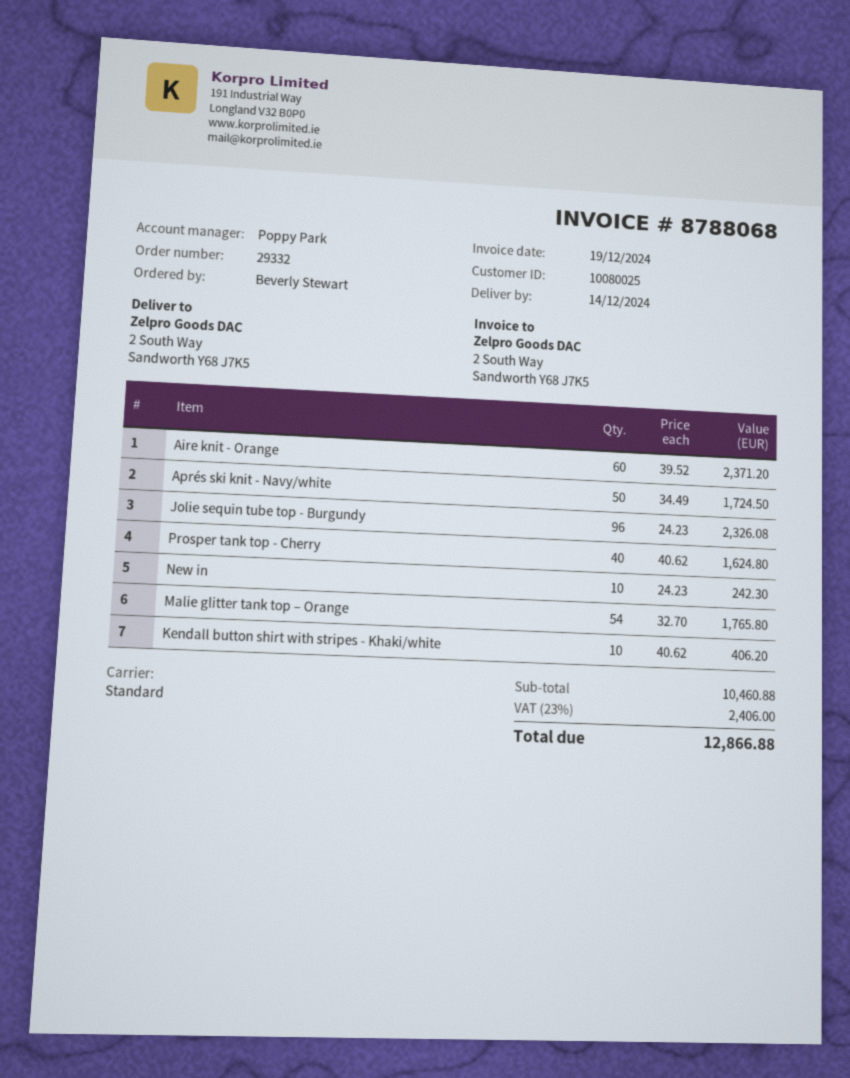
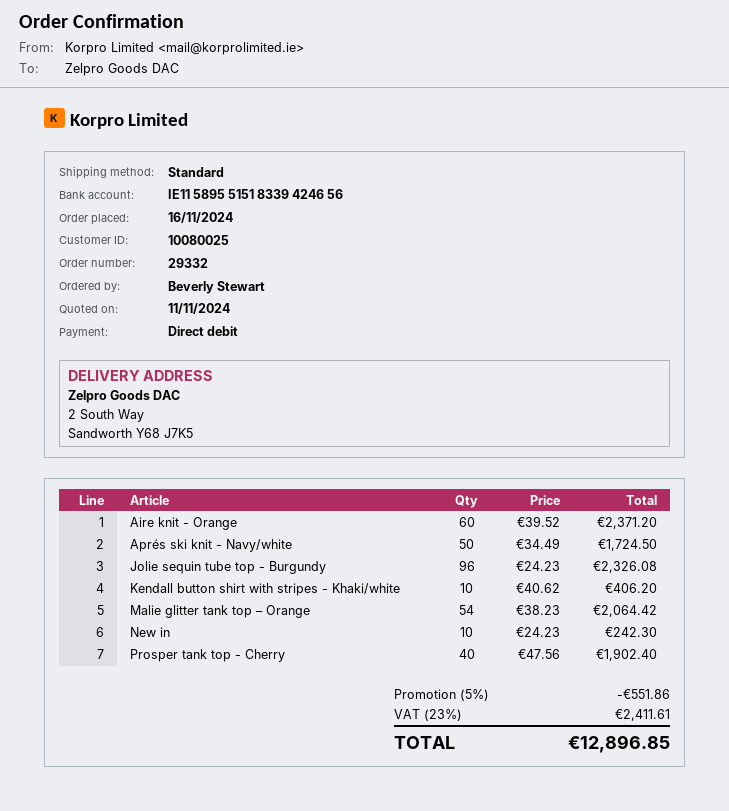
Prosper tank top - Cherry: 40 x 40.62 = 1624.80 -> 40 x 47.56 = 1902.40
Malie glitter tank top – Orange: 54 x 32.70 = 1765.80 -> 54 x 38.23 = 2064.42
discount: none -> 5% = 551.86
tax: 23% = 2406.00 -> 23% = 2411.61
total: 12866.88 -> 12896.85

